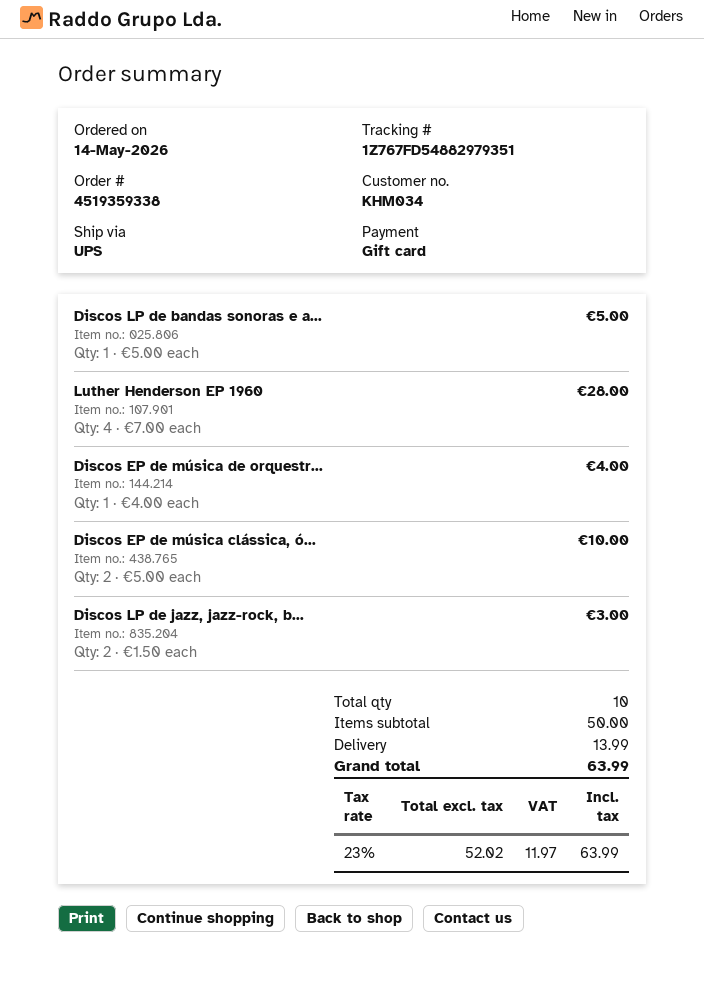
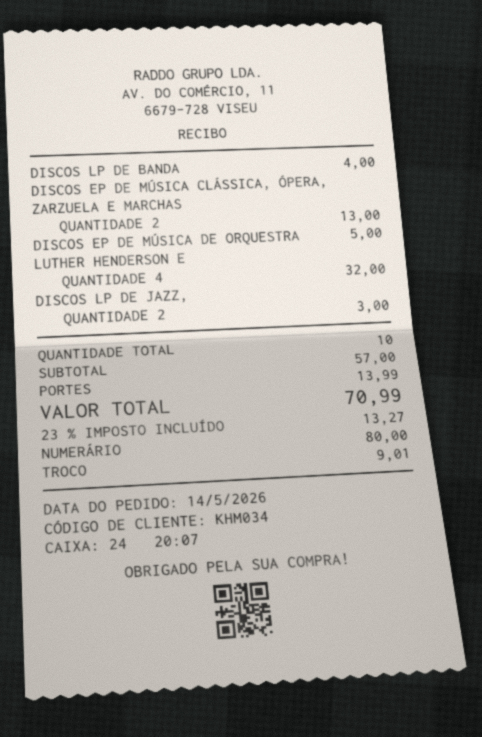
payment method: gift card -> cash
Discos LP de bandas sonoras e a...: 1 for 5.00 -> 1 for 4.00
Luther Henderson EP 1960: 4 for 28.00 -> 4 for 32.00
Discos EP de música de orquestr...: 1 for 4.00 -> 1 for 5.00
Discos EP de música clássica, ó...: 2 for 10.00 -> 2 for 13.00
subtotal: 50.00 -> 57.00
tax: 23% = 11.97 -> 23% = 13.27
total: 63.99 -> 70.99

